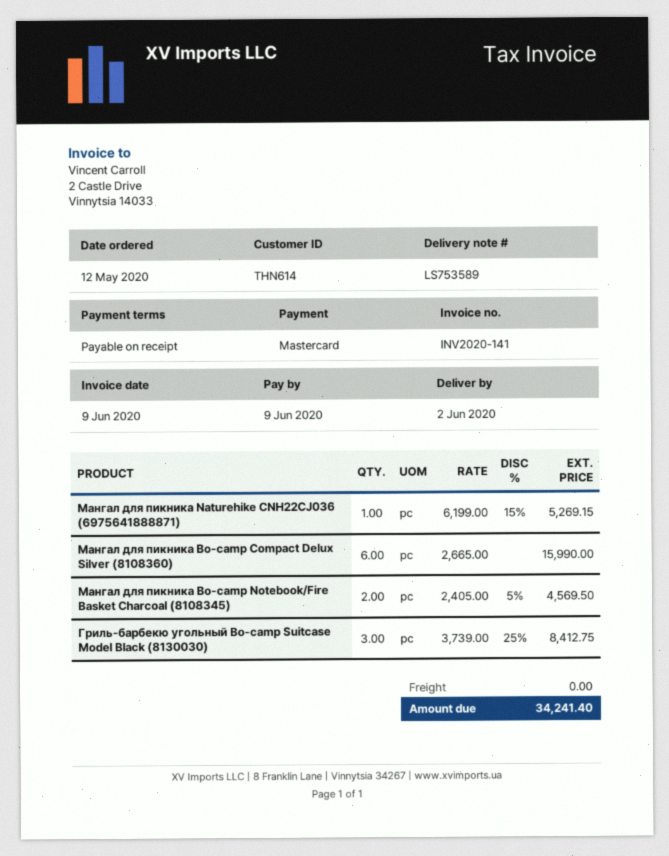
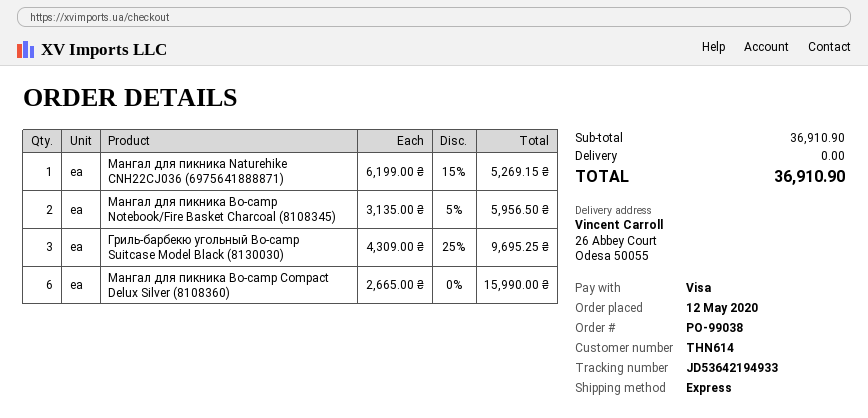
payment method: Mastercard -> Visa
Мангал для пикника Bo-camp Notebook/Fire Basket Charcoal (8108345): 2 x 2405.00 - 5% = 4569.50 -> 2 x 3135.00 - 5% = 5956.50
Гриль-барбекю угольный Bo-camp Suitcase Model Black (8130030): 3 x 3739.00 - 25% = 8412.75 -> 3 x 4309.00 - 25% = 9695.25
total: 34241.40 -> 36910.90

